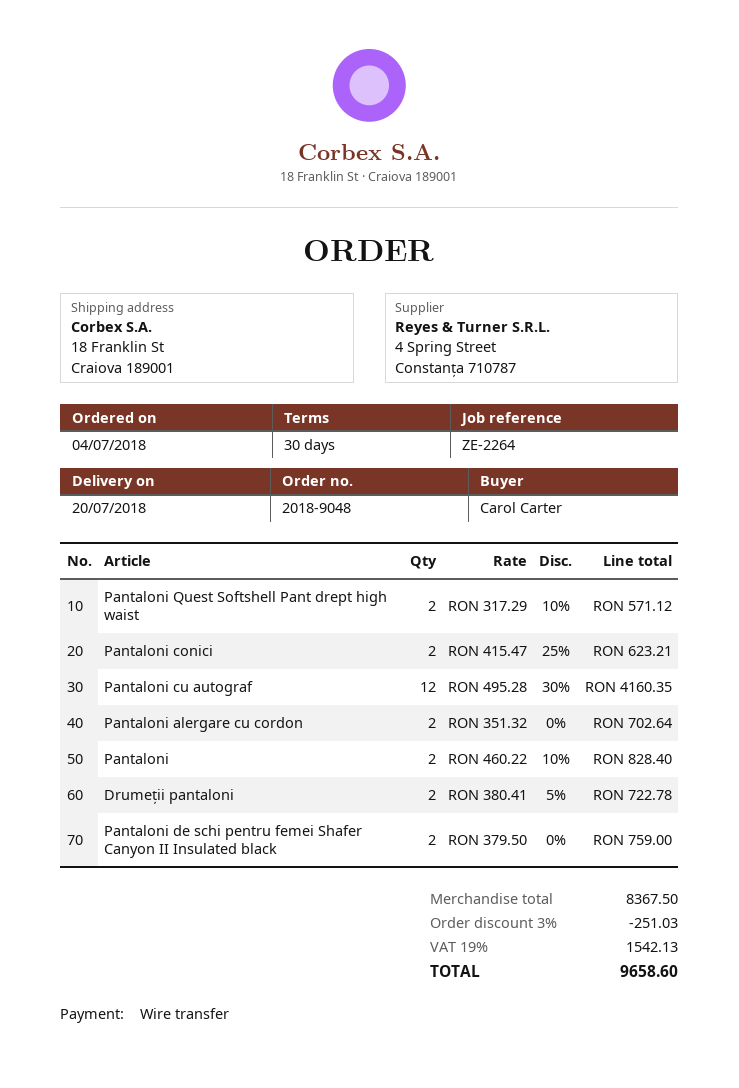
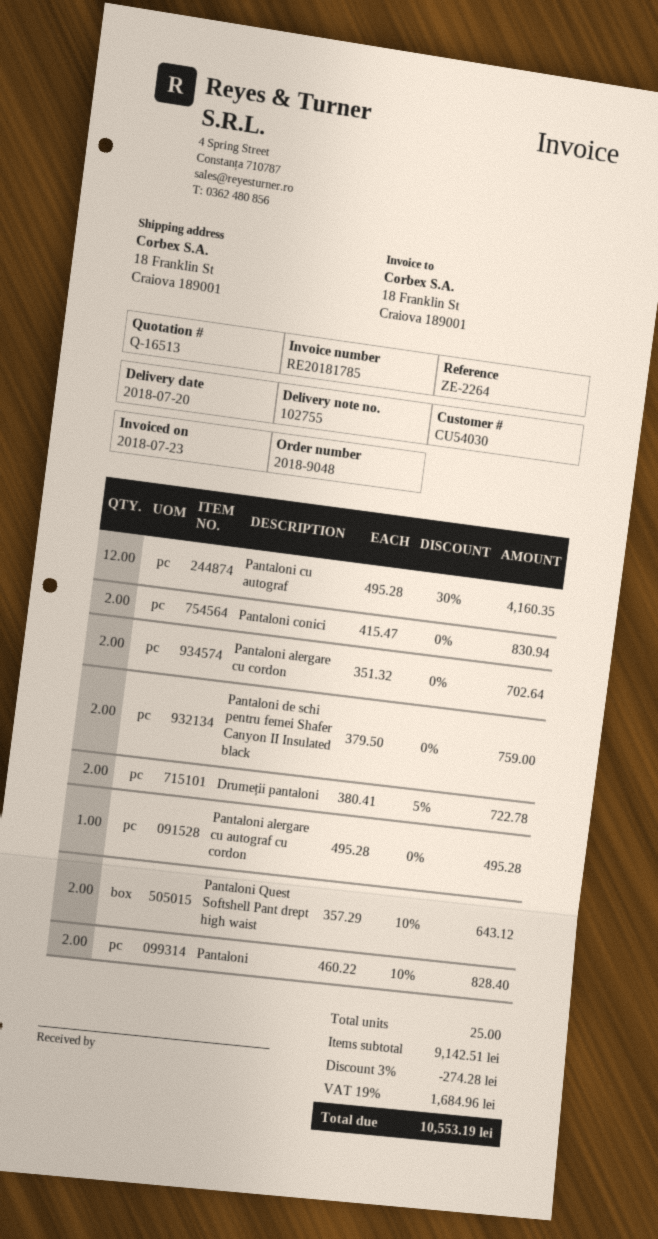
Pantaloni Quest Softshell Pant drept high waist: 2 x 317.29 - 10% = 571.12 -> 2 x 357.29 - 10% = 643.12
Pantaloni conici: 2 x 415.47 - 25% = 623.21 -> 2 x 415.47 = 830.94
Pantaloni alergare cu autograf cu cordon: none -> 1 x 495.28 = 495.28
subtotal: 8367.50 -> 9142.51
discount: 3% = 251.03 -> 3% = 274.28
tax: 19% = 1542.13 -> 19% = 1684.96
total: 9658.60 -> 10553.19

